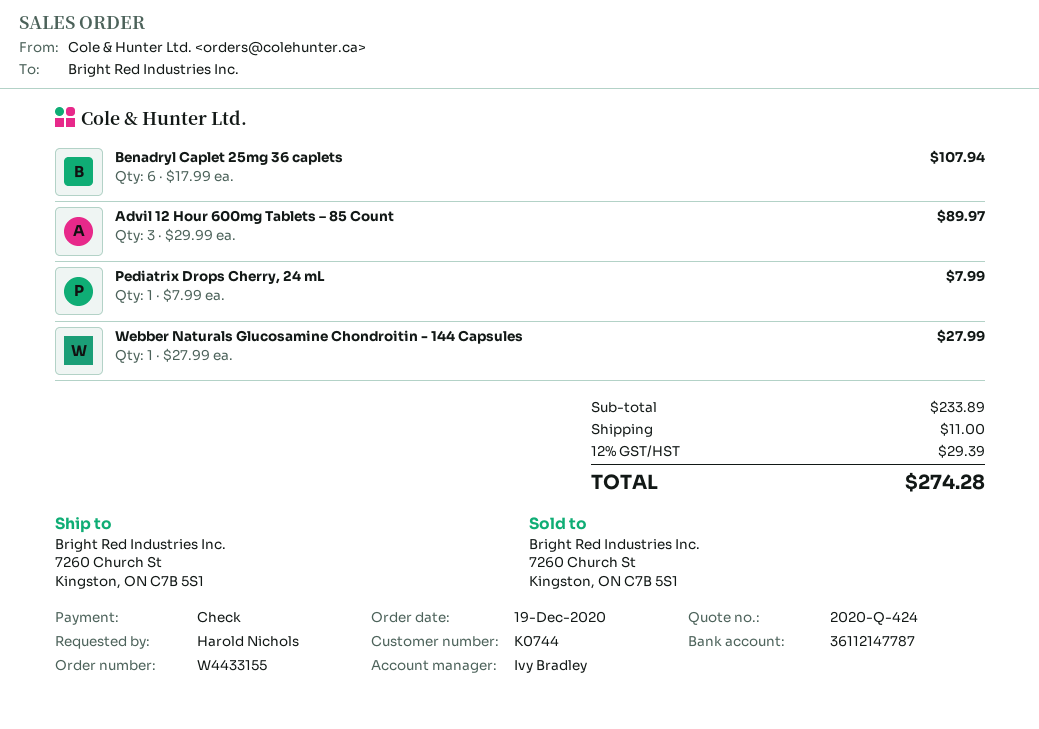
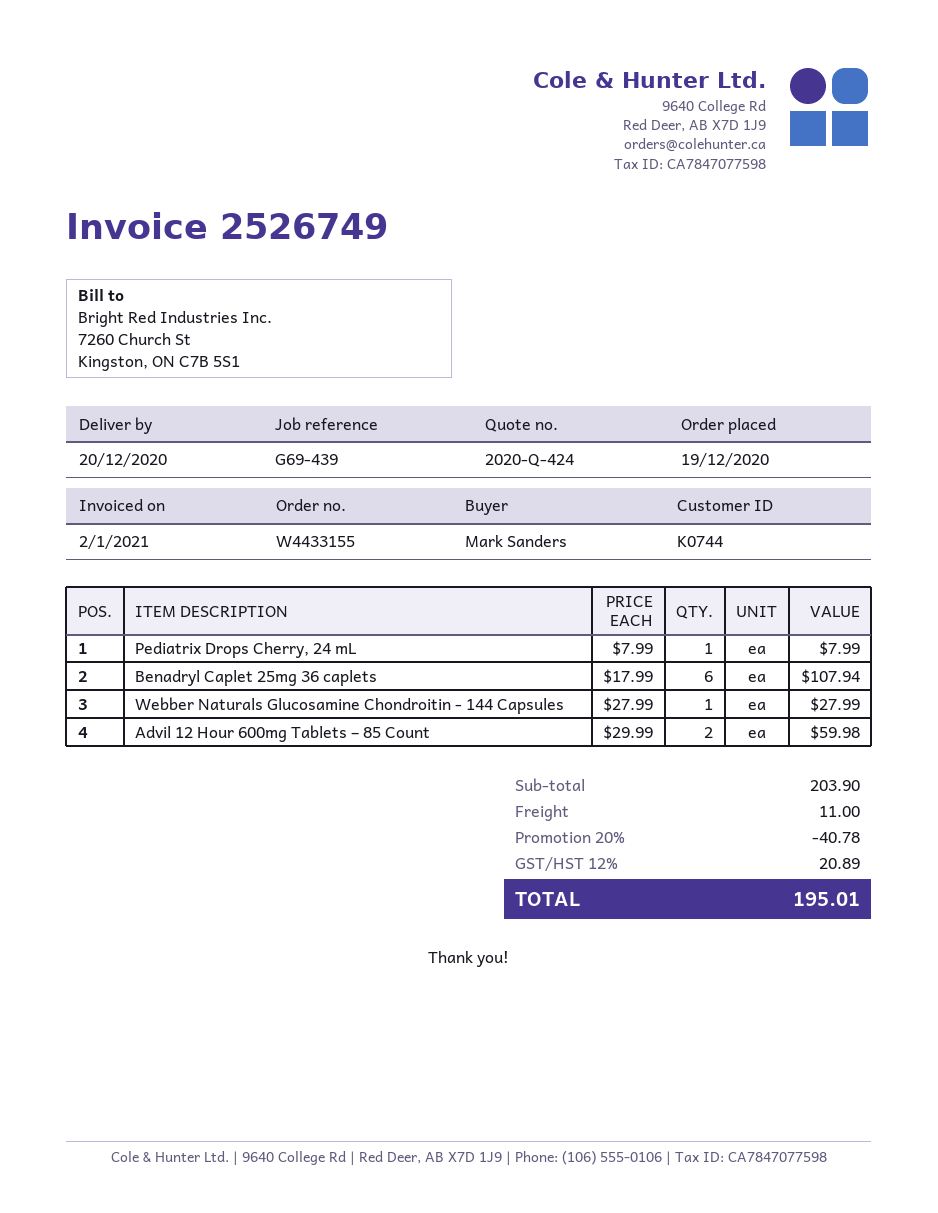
ordered by: Harold Nichols -> Mark Sanders
Advil 12 Hour 600mg Tablets – 85 Count: 3 x 29.99 = 89.97 -> 2 x 29.99 = 59.98
subtotal: 233.89 -> 203.90
discount: none -> 20% = 40.78
tax: 12% = 29.39 -> 12% = 20.89
total: 274.28 -> 195.01

